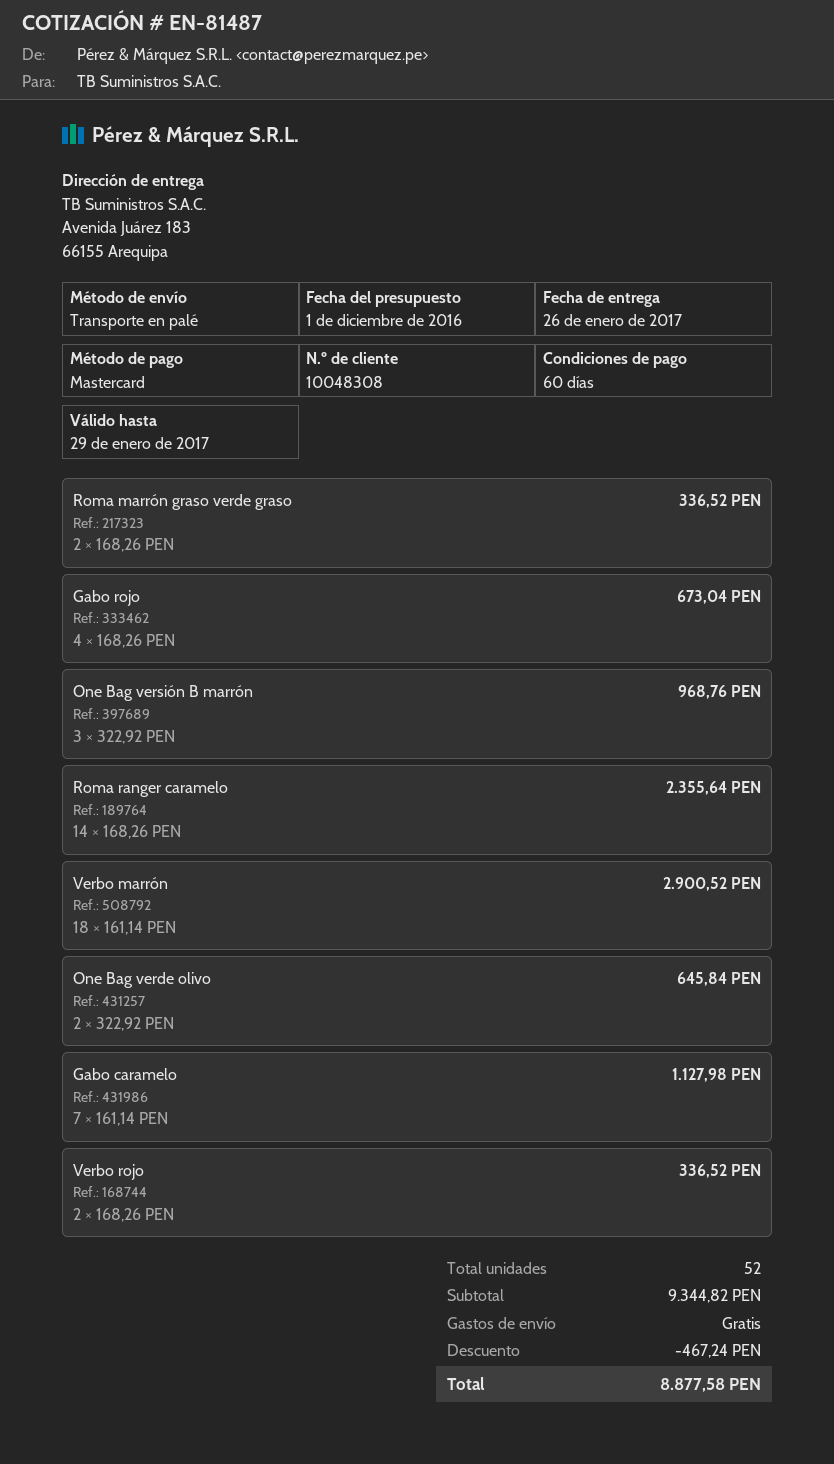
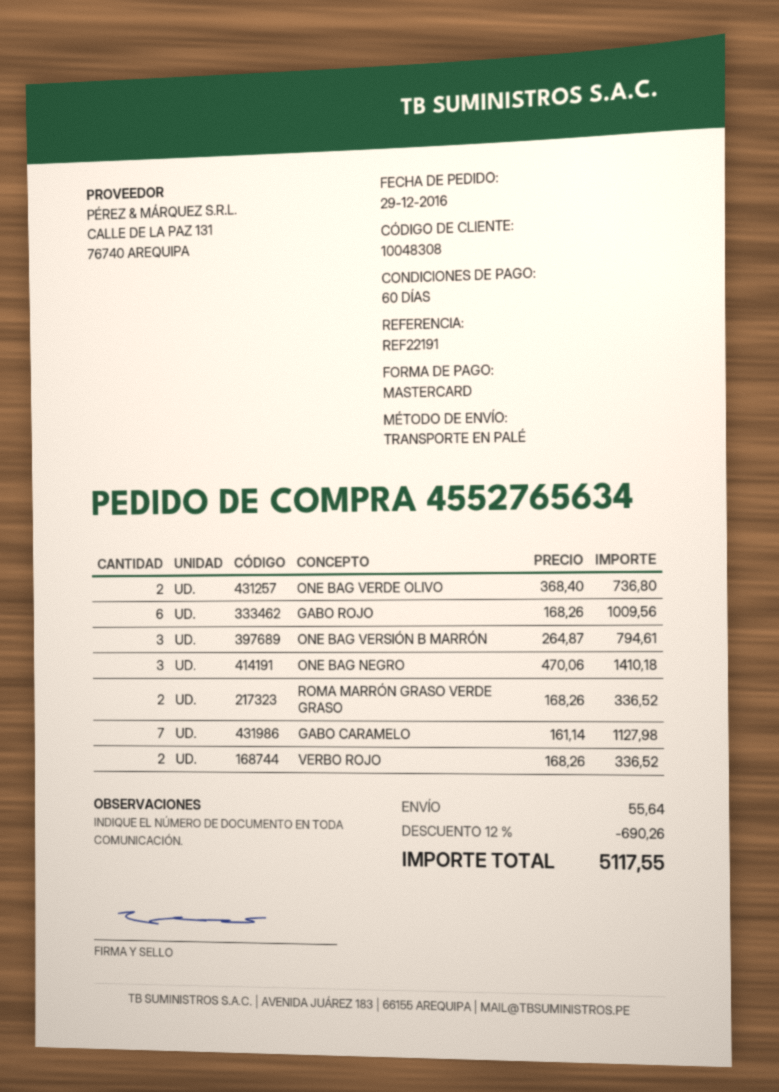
Gabo rojo: 4 x 168.26 = 673.04 -> 6 x 168.26 = 1009.56
One Bag versión B marrón: 3 x 322.92 = 968.76 -> 3 x 264.87 = 794.61
Roma ranger caramelo: 14 x 168.26 = 2355.64 -> none
Verbo marrón: 18 x 161.14 = 2900.52 -> none
One Bag verde olivo: 2 x 322.92 = 645.84 -> 2 x 368.40 = 736.80
ONE BAG NEGRO: none -> 3 x 470.06 = 1410.18
discount: 467.24 -> 690.26
shipping: 0.00 -> 55.64
total: 8877.58 -> 5117.55

